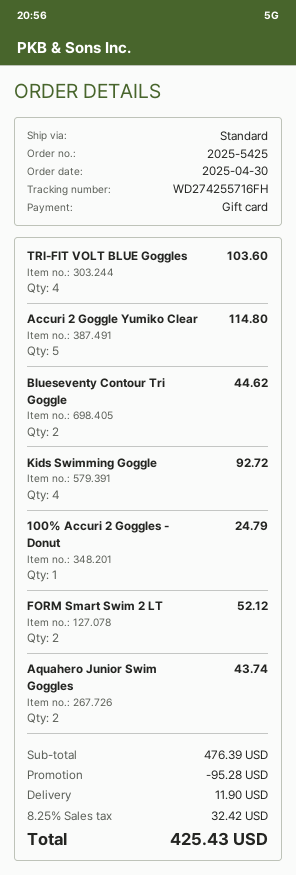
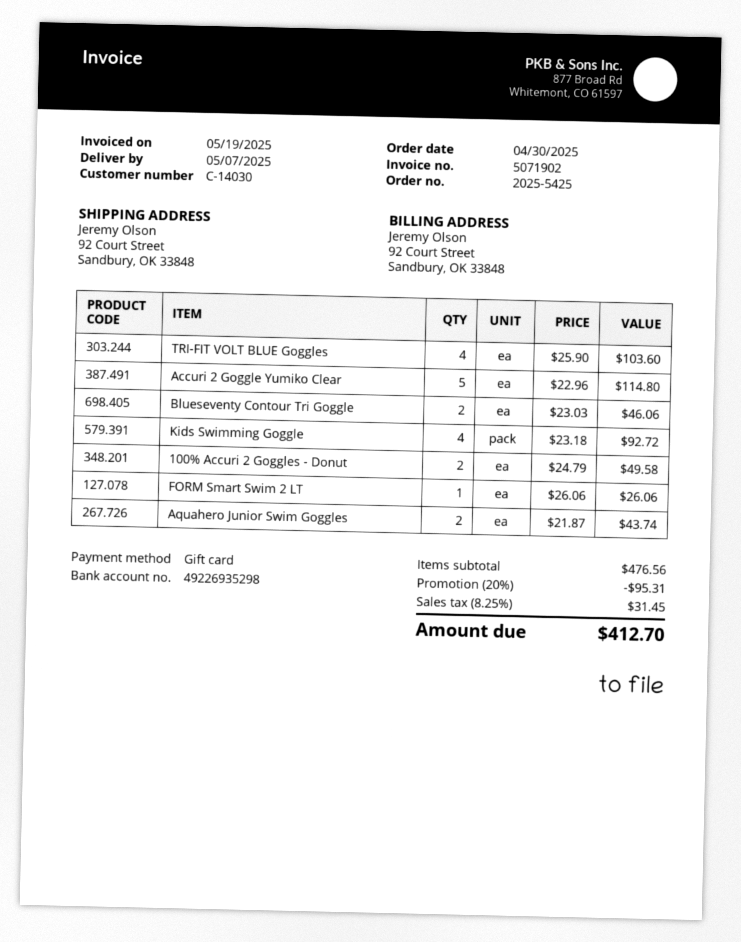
Blueseventy Contour Tri Goggle: 2 for 44.62 -> 2 for 46.06
100% Accuri 2 Goggles - Donut: 1 for 24.79 -> 2 for 49.58
FORM Smart Swim 2 LT: 2 for 52.12 -> 1 for 26.06
subtotal: 476.39 -> 476.56
discount: 95.28 -> 95.31
shipping: 11.90 -> none
tax: 8.25% = 32.42 -> 8.25% = 31.45
total: 425.43 -> 412.70

